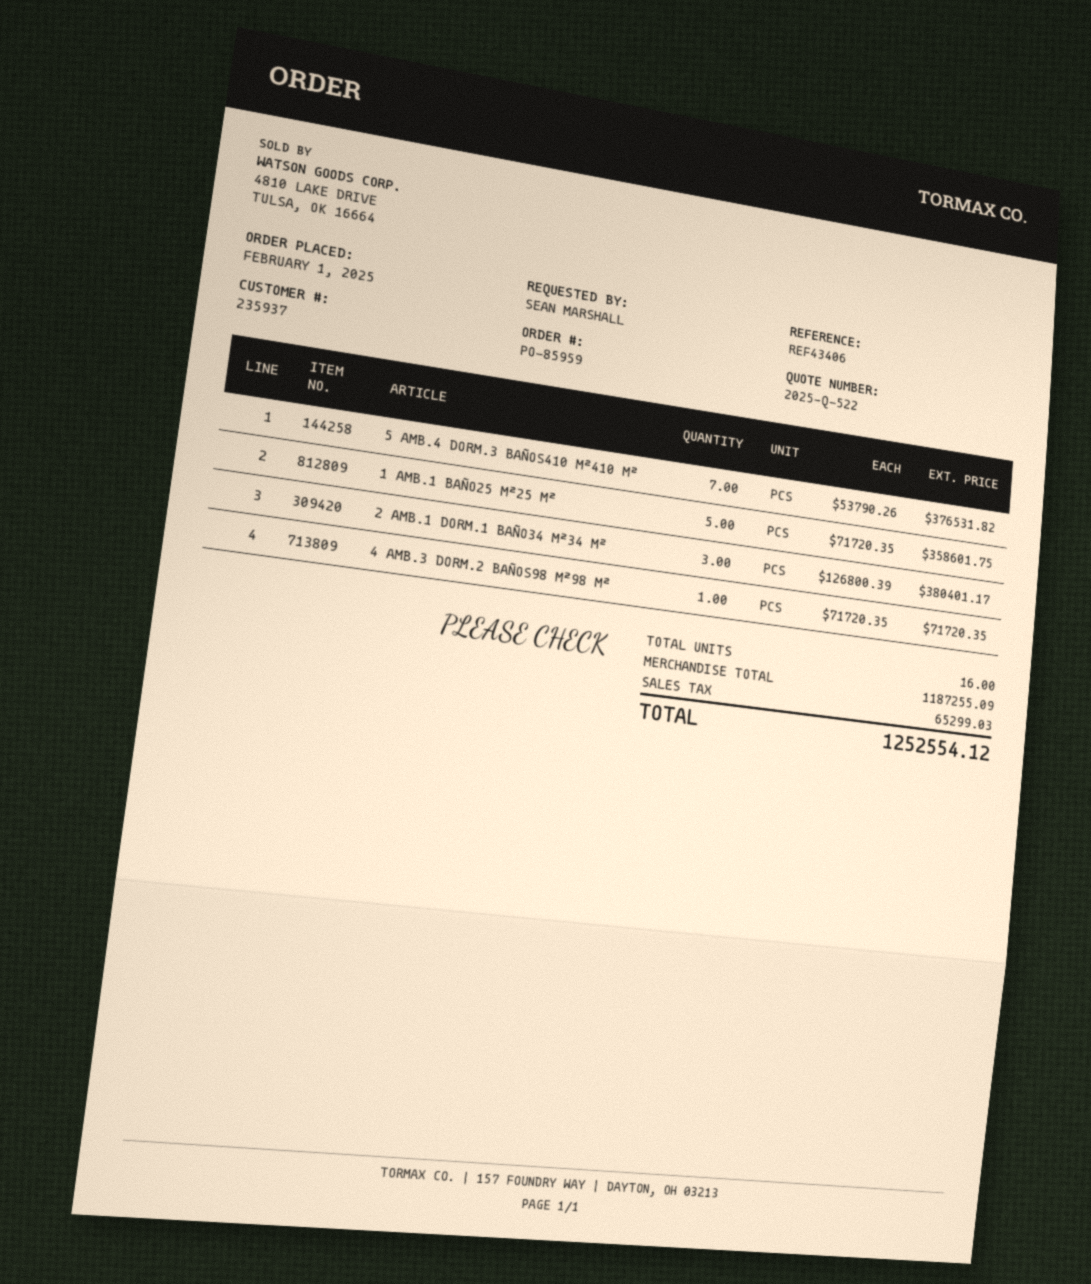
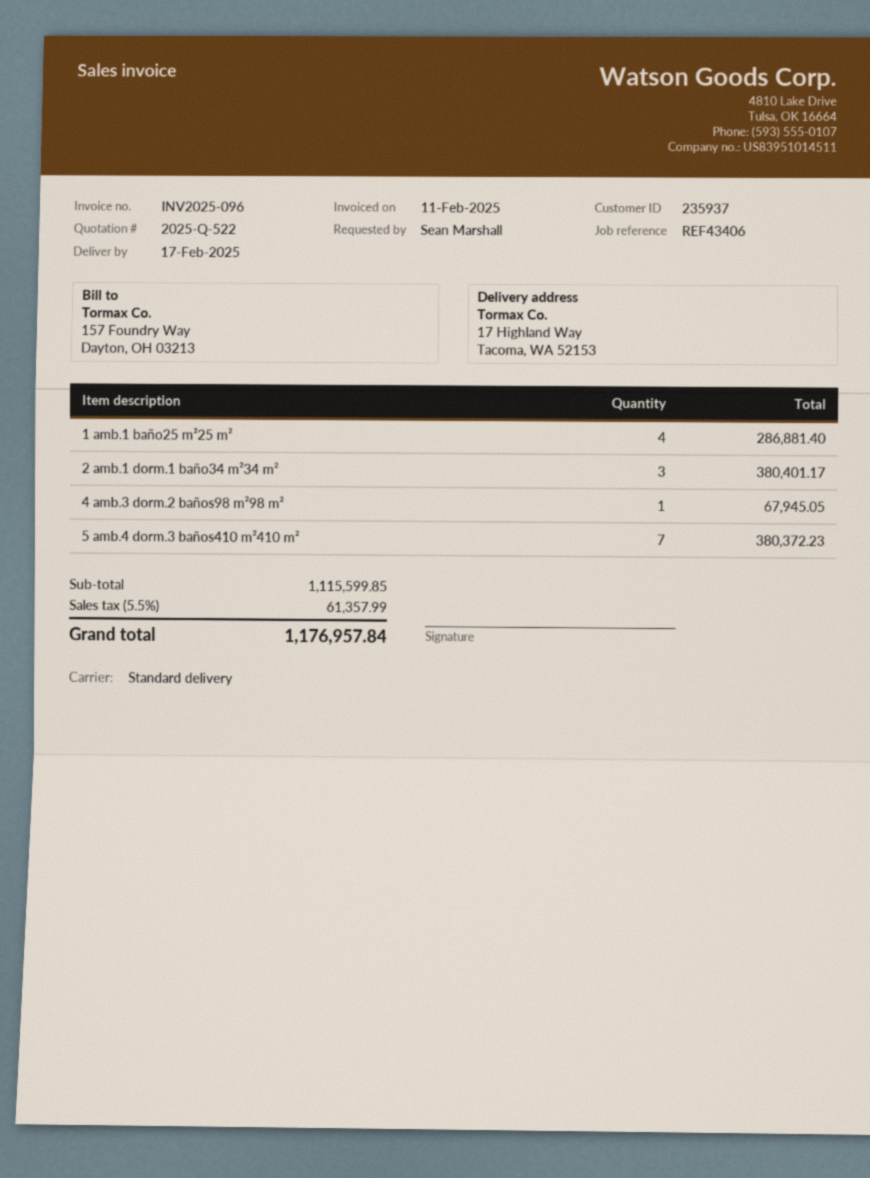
5 AMB.4 DORM.3 BAÑOS410 M²410 M²: 7 for 376531.82 -> 7 for 380372.23
1 AMB.1 BAÑO25 M²25 M²: 5 for 358601.75 -> 4 for 286881.40
4 AMB.3 DORM.2 BAÑOS98 M²98 M²: 1 for 71720.35 -> 1 for 67945.05
subtotal: 1187255.09 -> 1115599.85
tax: 65299.03 -> 61357.99
total: 1252554.12 -> 1176957.84

